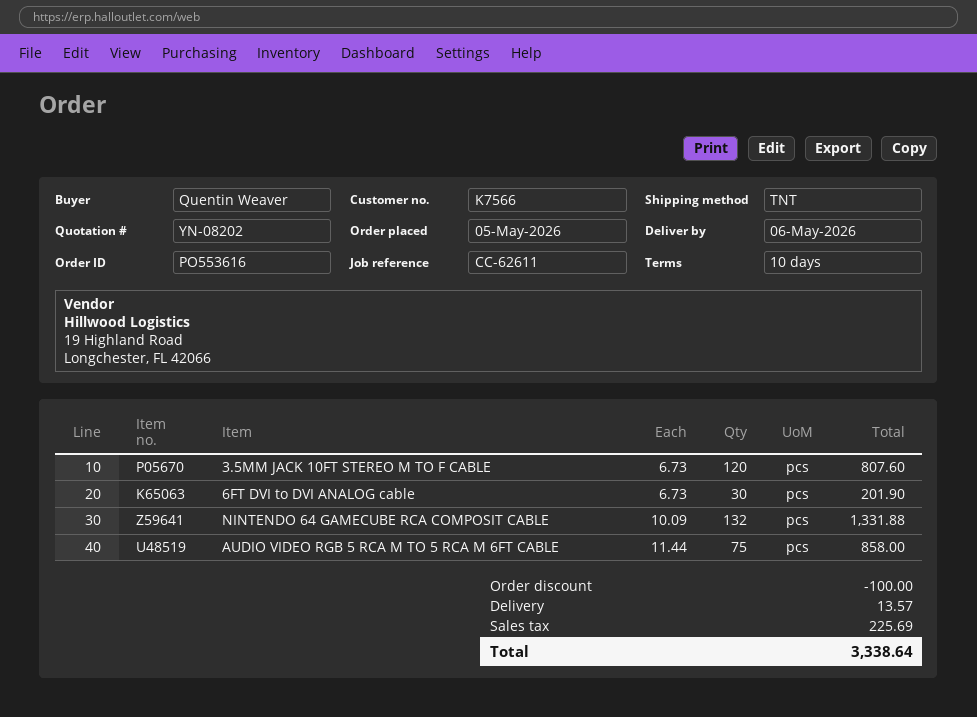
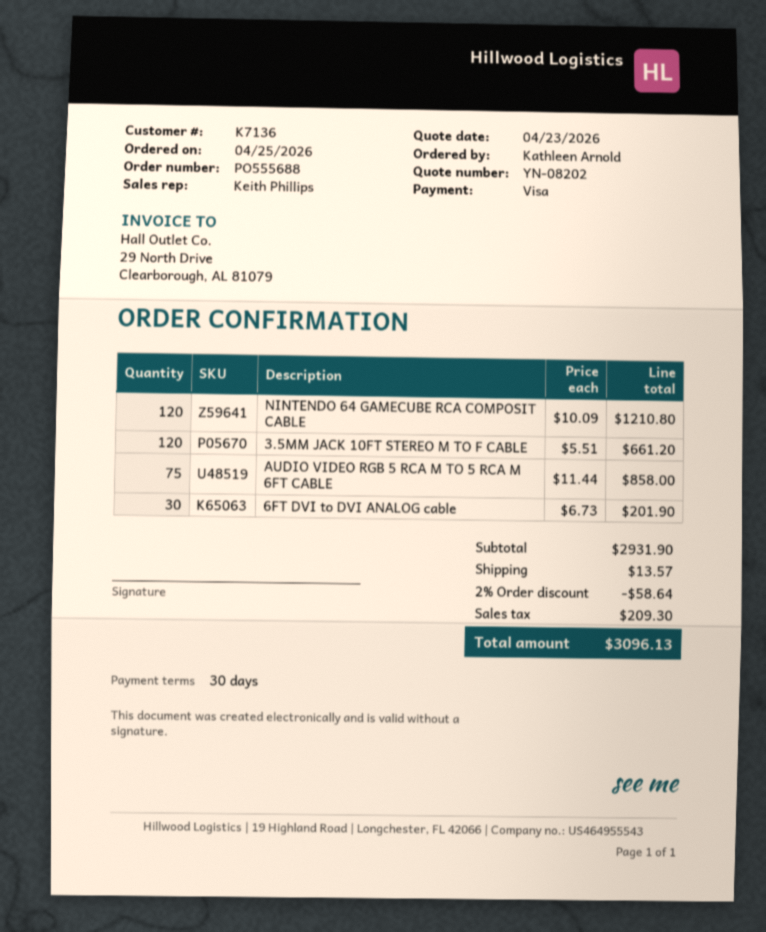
order number: PO553616 -> PO555688
order date: 2026-05-05 -> 2026-04-25
payment terms: 10 days -> 30 days
customer number: K7566 -> K7136
ordered by: Quentin Weaver -> Kathleen Arnold
3.5MM JACK 10FT STEREO M TO F CABLE: 120 x 6.73 = 807.60 -> 120 x 5.51 = 661.20
NINTENDO 64 GAMECUBE RCA COMPOSIT CABLE: 132 x 10.09 = 1331.88 -> 120 x 10.09 = 1210.80
discount: 100.00 -> 58.64
tax: 225.69 -> 209.30
total: 3338.64 -> 3096.13

